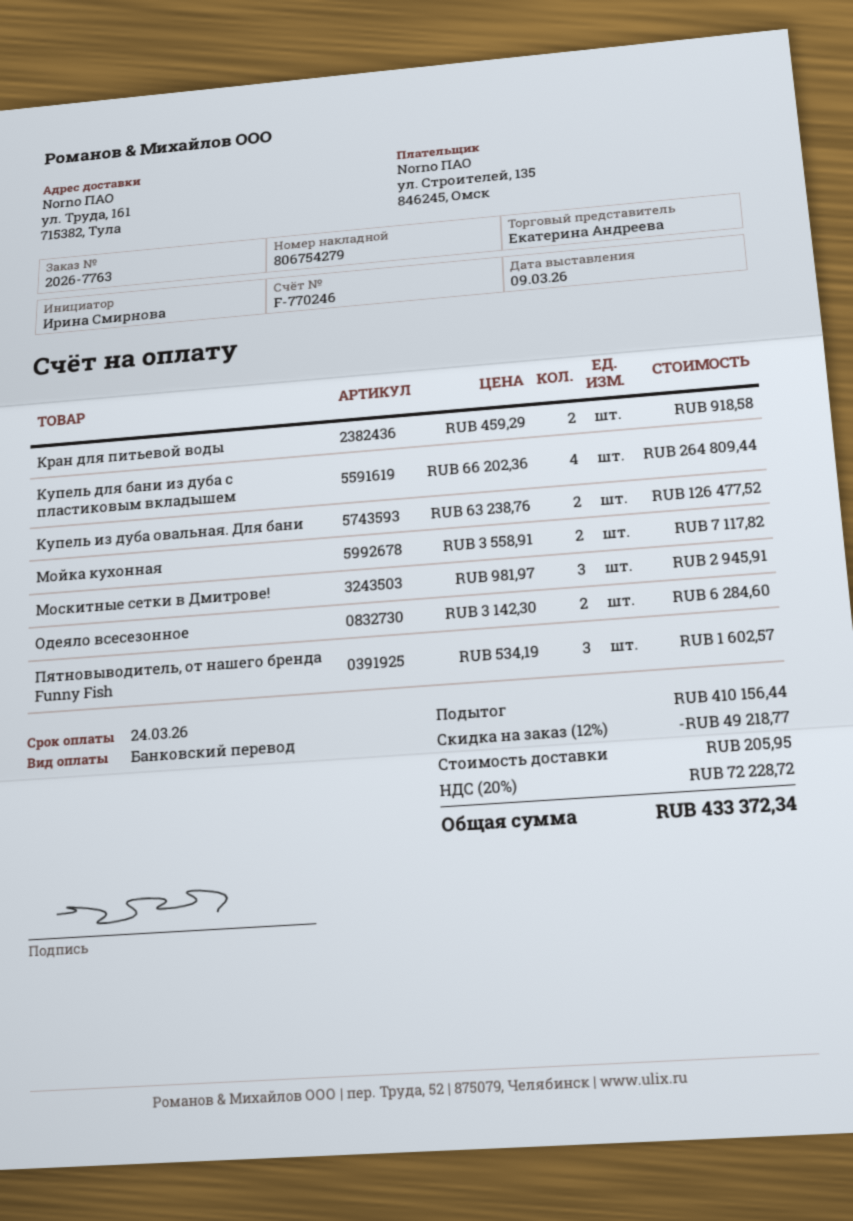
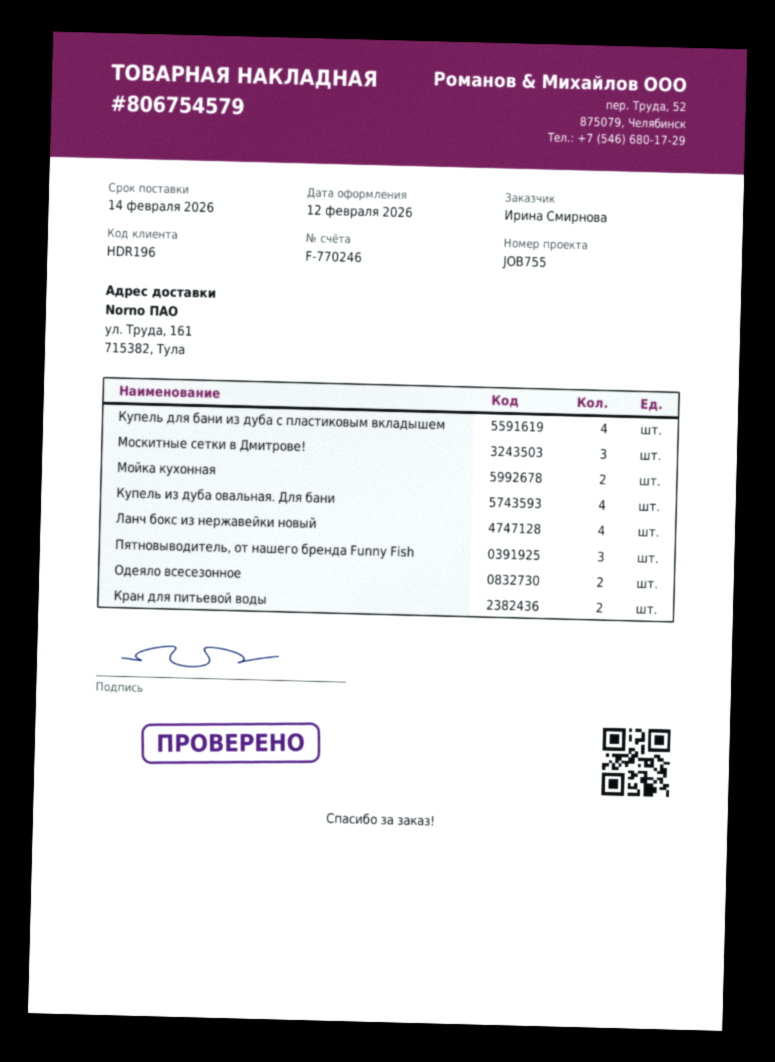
delivery note number: 806754279 -> 806754579
Купель из дуба овальная. Для бани: 2 -> 4
Ланч бокс из нержавейки новый: none -> 4

